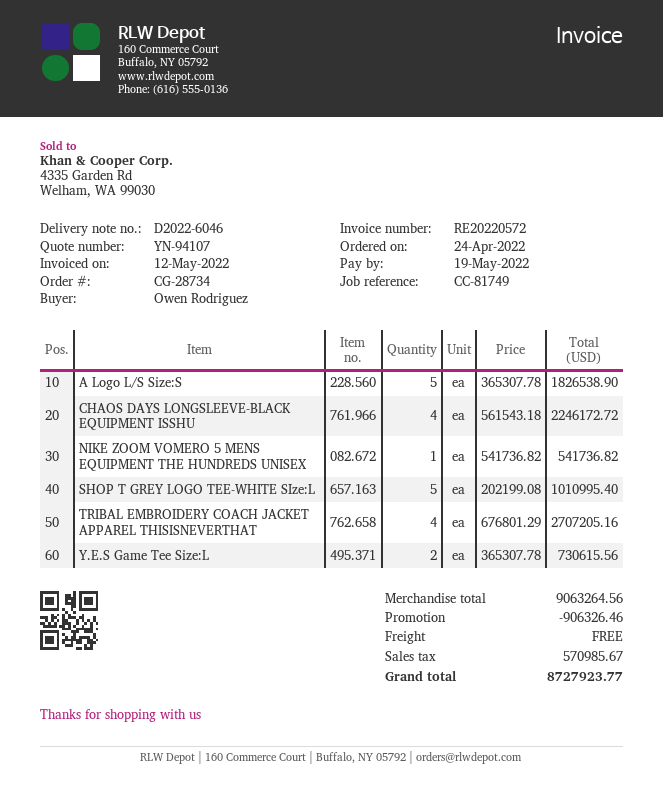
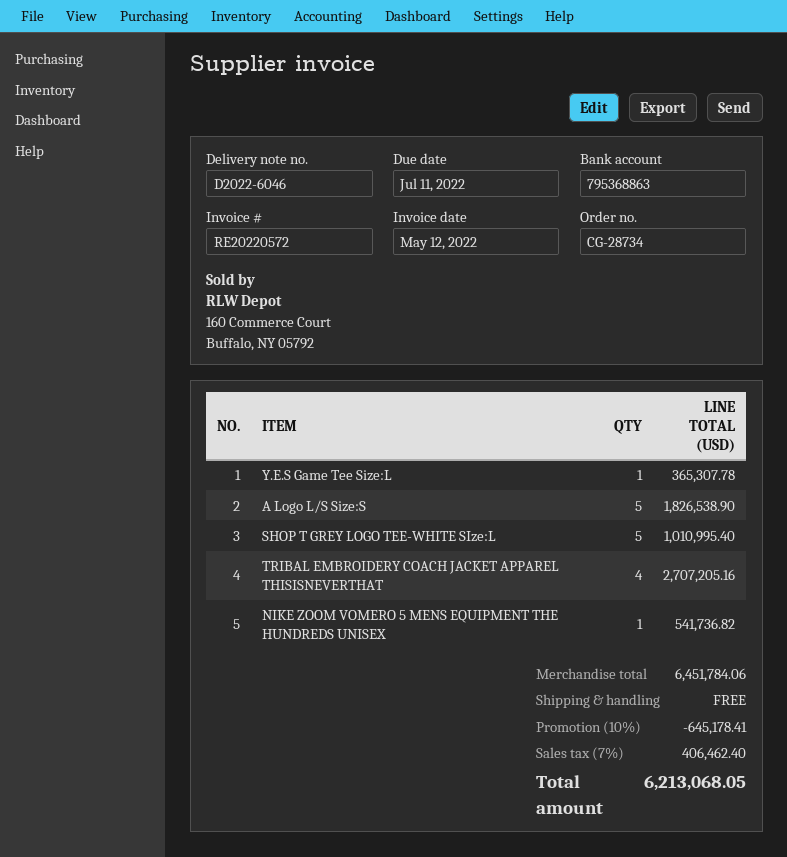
due date: 2022-05-19 -> 2022-07-11
CHAOS DAYS LONGSLEEVE-BLACK EQUIPMENT ISSHU: 4 for 2246172.72 -> none
Y.E.S Game Tee Size:L: 2 for 730615.56 -> 1 for 365307.78
subtotal: 9063264.56 -> 6451784.06
discount: 906326.46 -> 645178.41
tax: 570985.67 -> 406462.40
total: 8727923.77 -> 6213068.05

